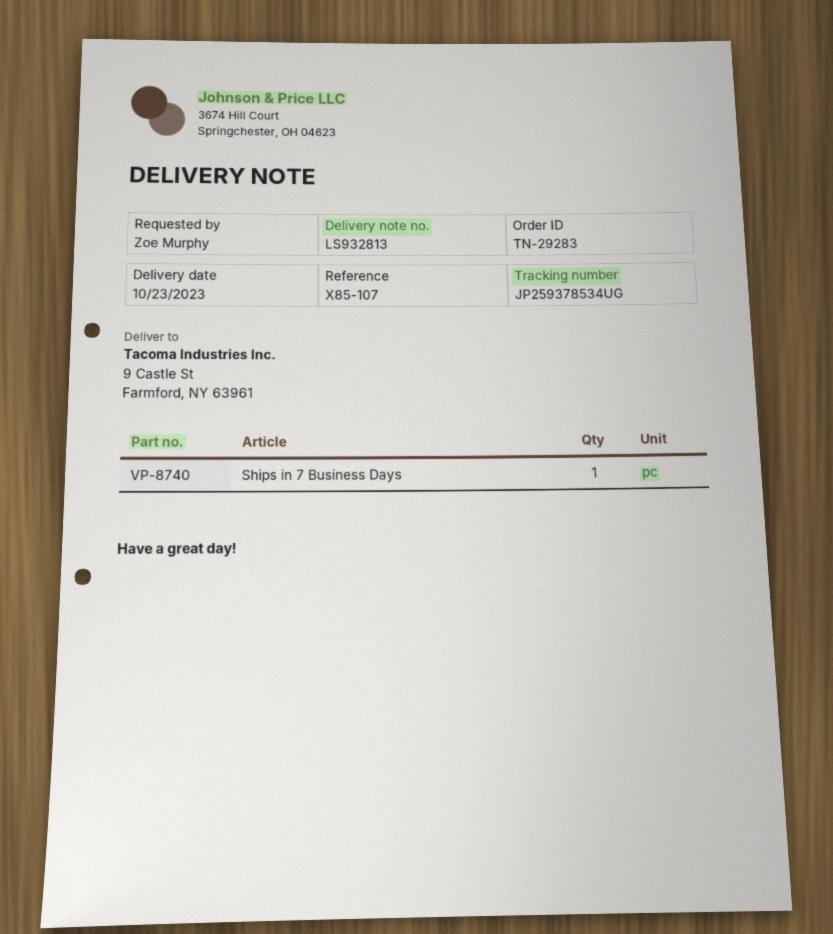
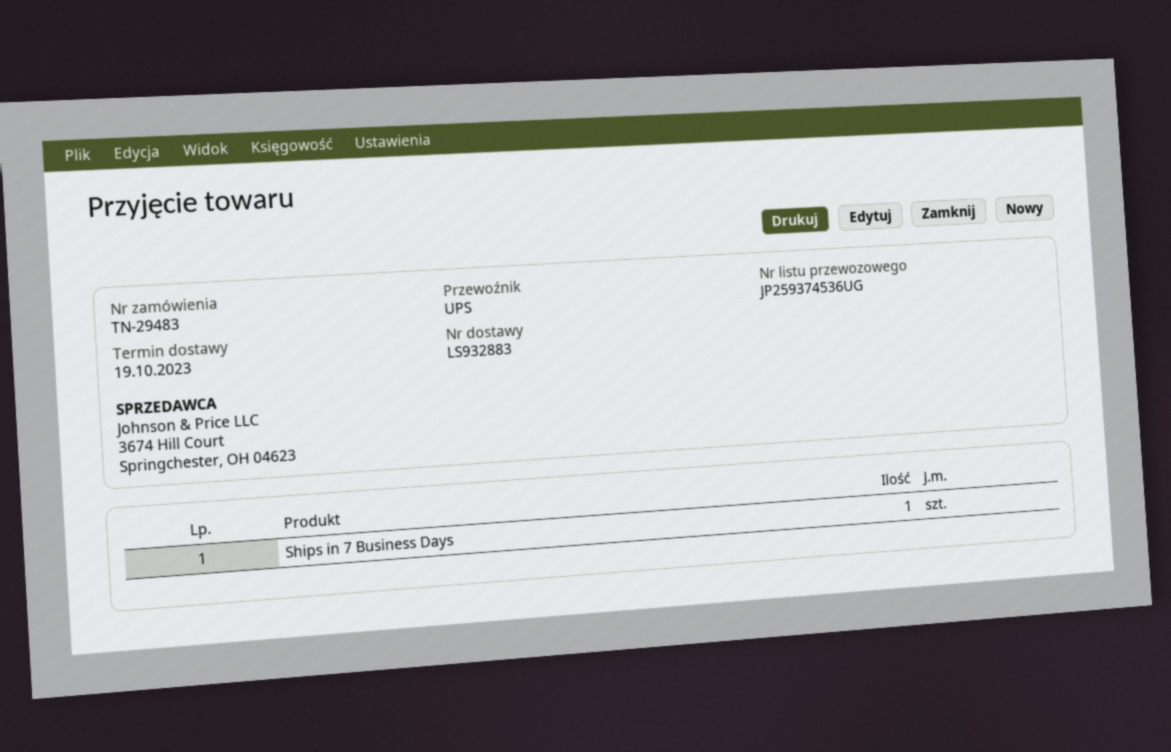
order number: TN-29283 -> TN-29483
delivery note number: LS932813 -> LS932883
delivery date: 2023-10-23 -> 2023-10-19
tracking number: JP259378534UG -> JP259374536UG

